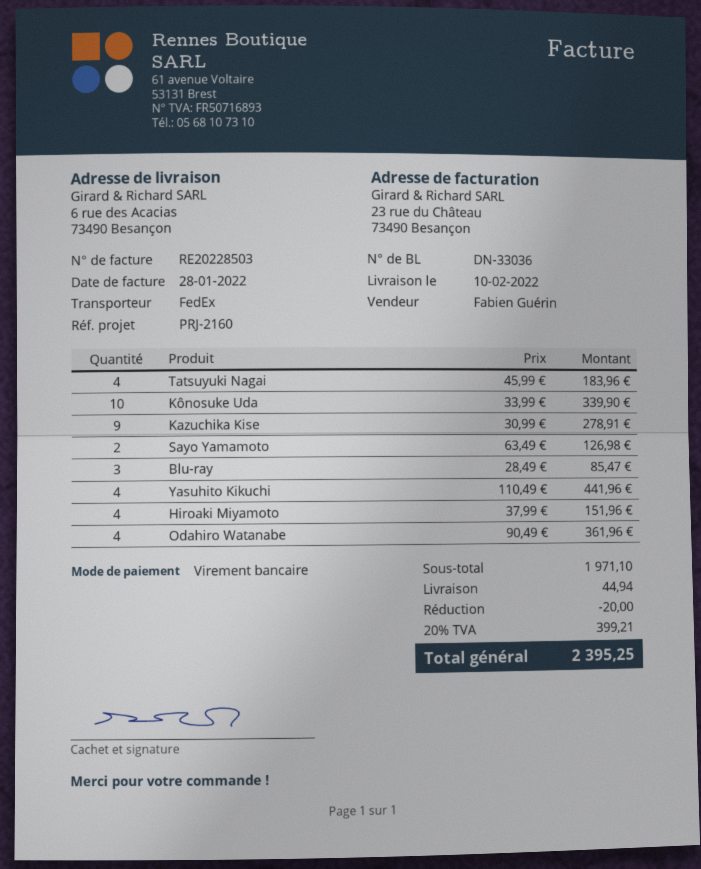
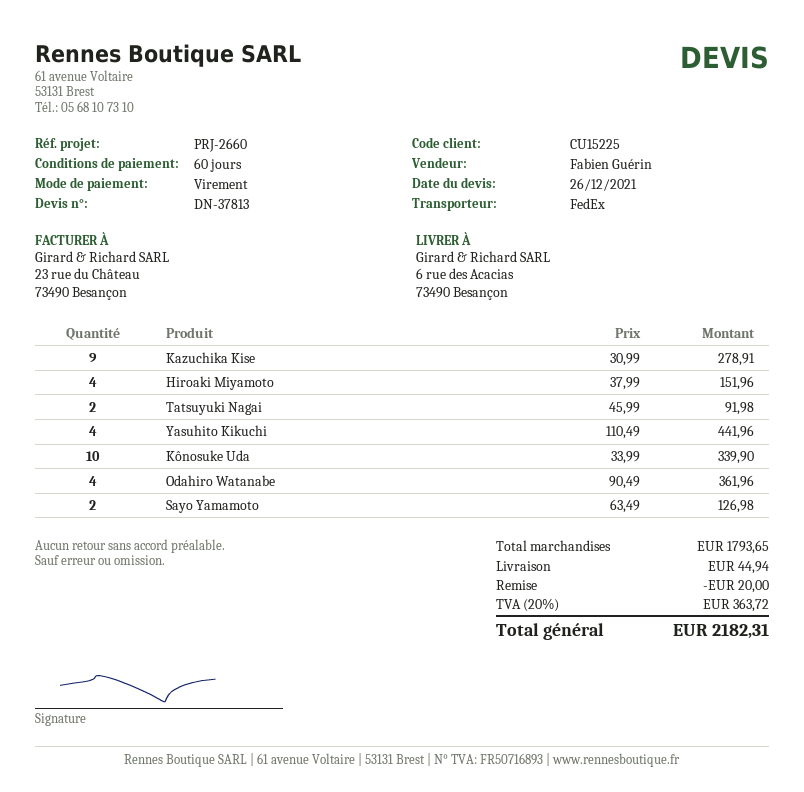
reference: PRJ-2160 -> PRJ-2660
Tatsuyuki Nagai: 4 x 45.99 = 183.96 -> 2 x 45.99 = 91.98
Blu-ray: 3 x 28.49 = 85.47 -> none
subtotal: 1971.10 -> 1793.65
tax: 20% = 399.21 -> 20% = 363.72
total: 2395.25 -> 2182.31

